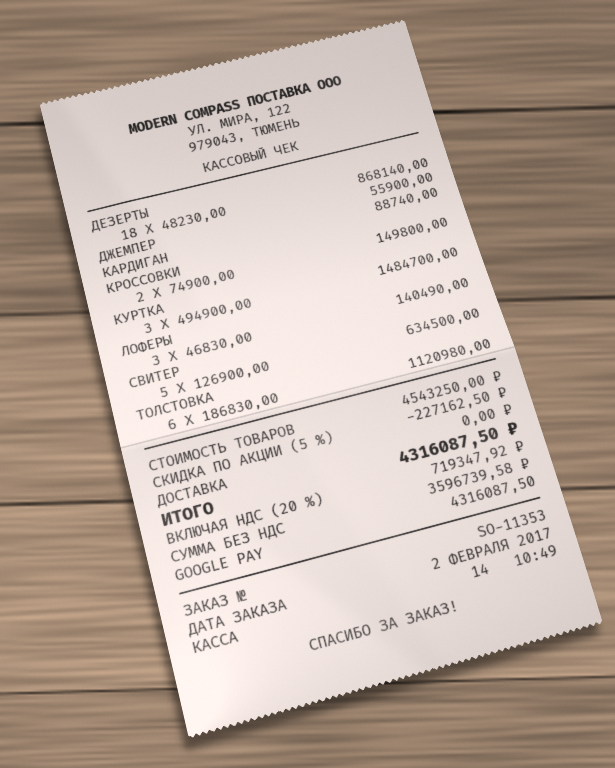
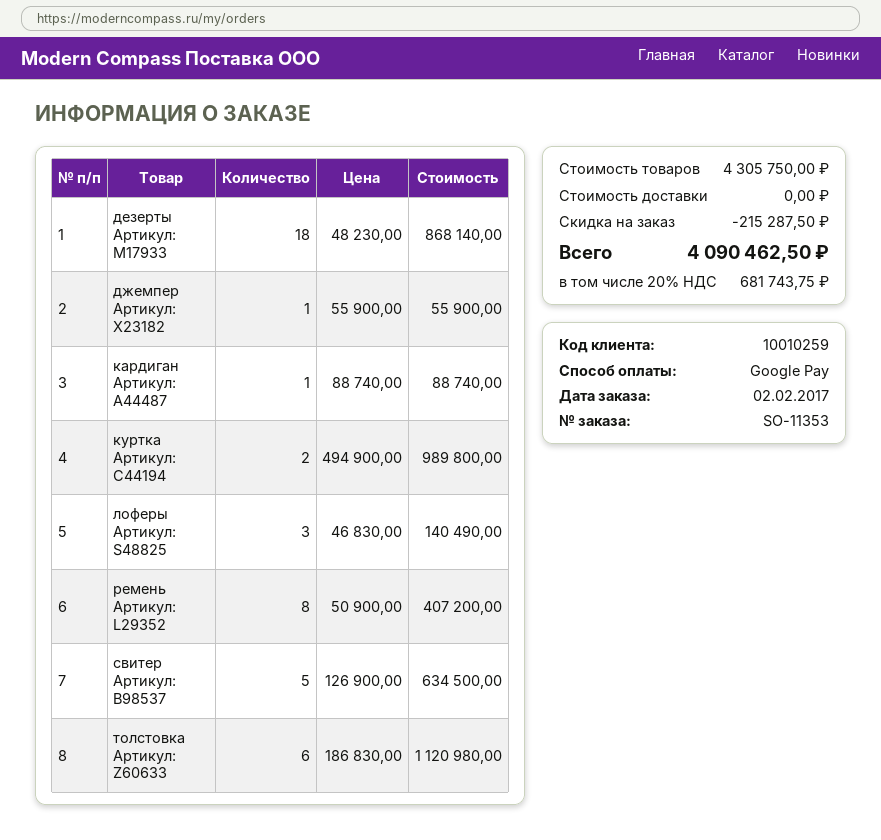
КРОССОВКИ: 2 x 74900.00 = 149800.00 -> none
КУРТКА: 3 x 494900.00 = 1484700.00 -> 2 x 494900.00 = 989800.00
ремень: none -> 8 x 50900.00 = 407200.00
subtotal: 4543250.00 -> 4305750.00
discount: 227162.50 -> 215287.50
tax: 20% = 719347.92 -> 20% = 681743.75
total: 4316087.50 -> 4090462.50

